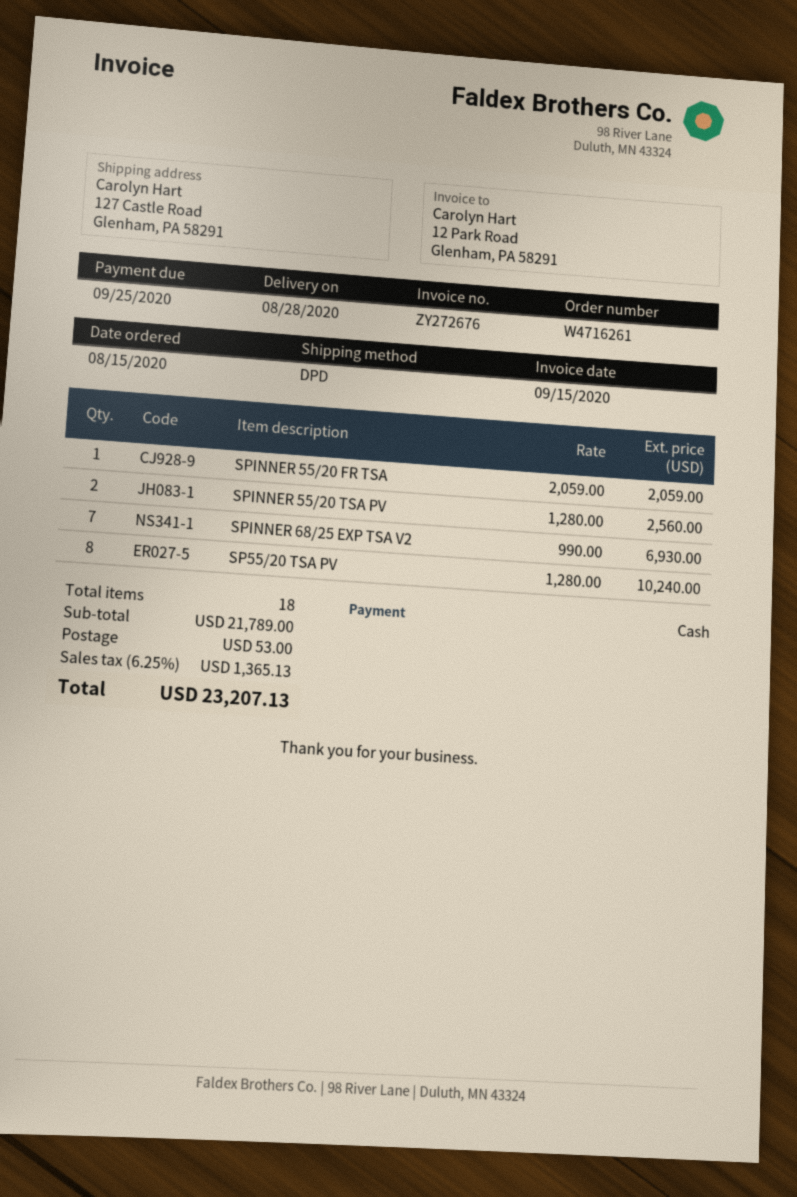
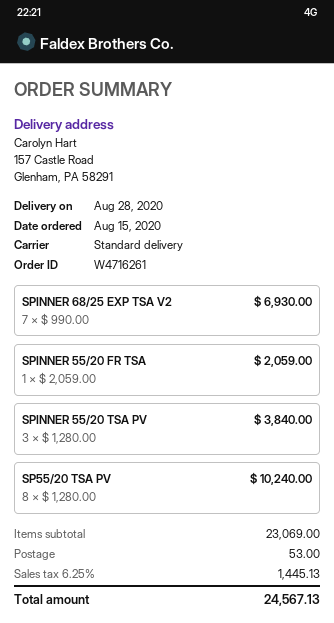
shipping method: DPD -> standard
ship to: 127 Castle Road, Glenham, PA 58291 -> 157 Castle Road, Glenham, PA 58291
SPINNER 55/20 TSA PV: 2 x 1280.00 = 2560.00 -> 3 x 1280.00 = 3840.00
subtotal: 21789.00 -> 23069.00
tax: 6.25% = 1365.13 -> 6.25% = 1445.13
total: 23207.13 -> 24567.13

